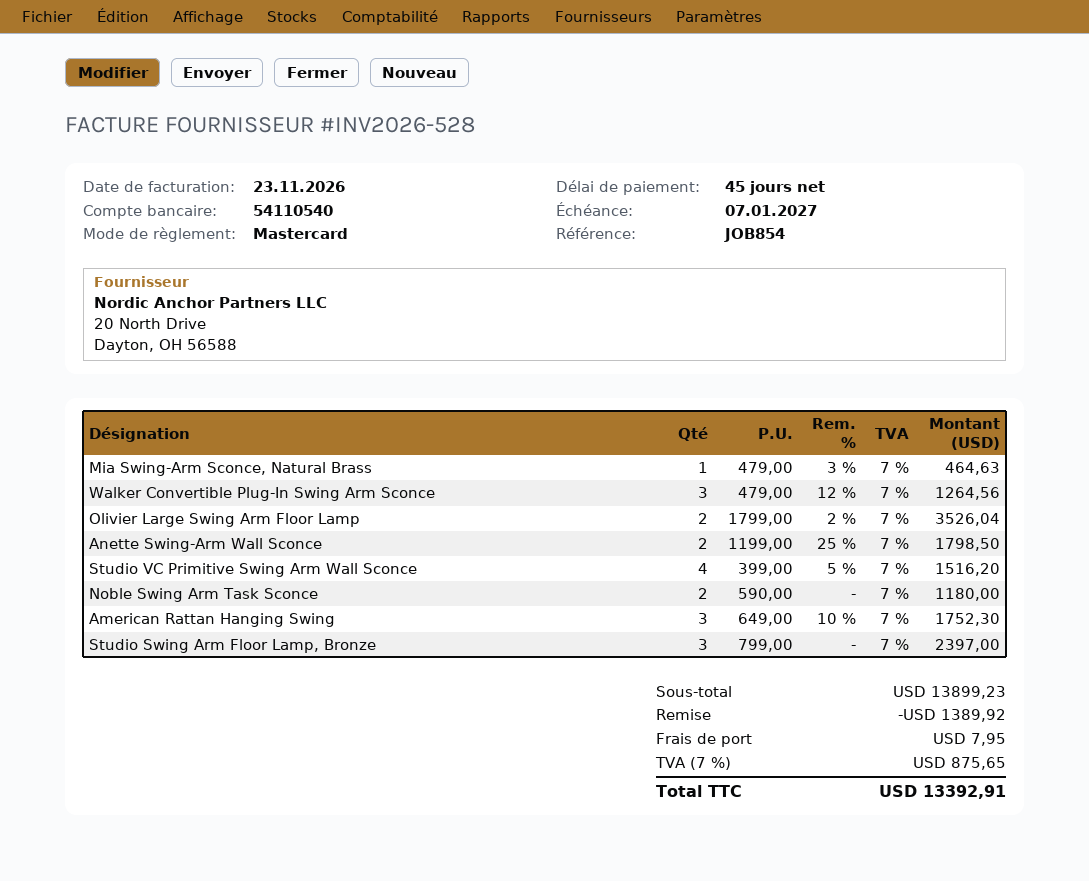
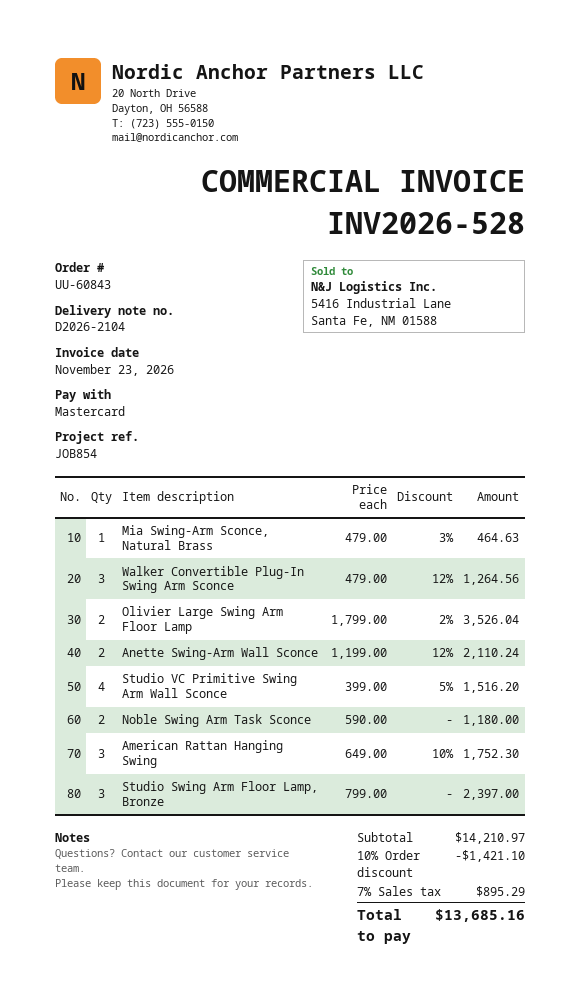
Anette Swing-Arm Wall Sconce: 2 x 1199.00 - 25% = 1798.50 -> 2 x 1199.00 - 12% = 2110.24
subtotal: 13899.23 -> 14210.97
discount: 1389.92 -> 1421.10
shipping: 7.95 -> none
tax: 7% = 875.65 -> 7% = 895.29
total: 13392.91 -> 13685.16

